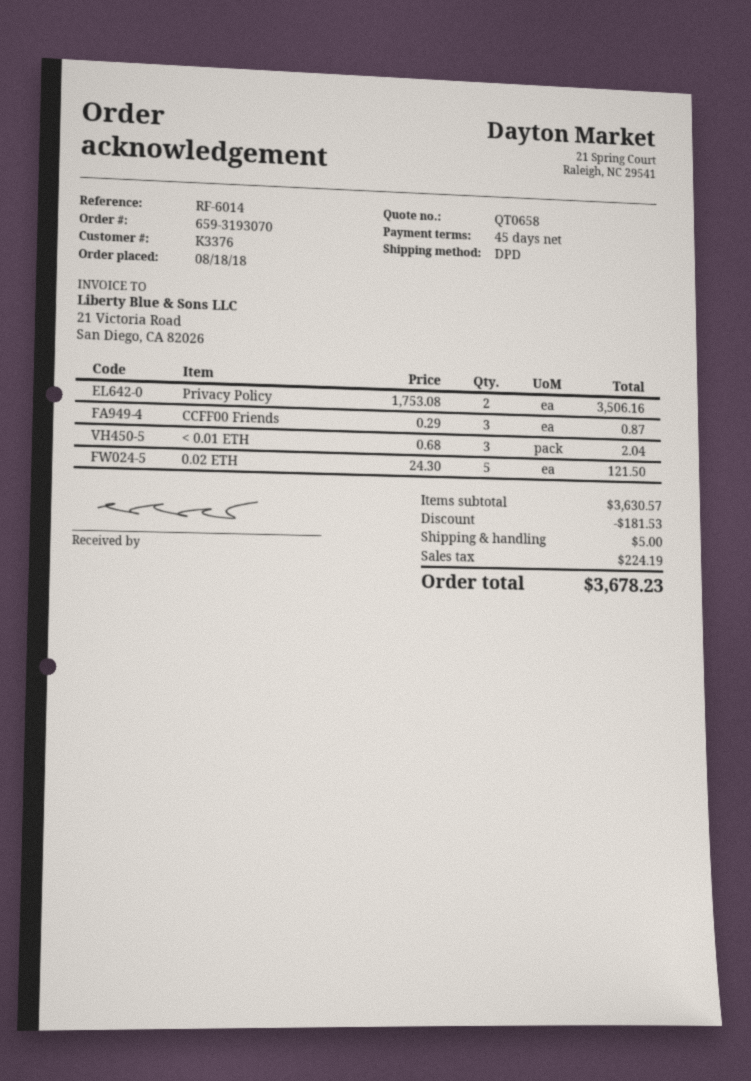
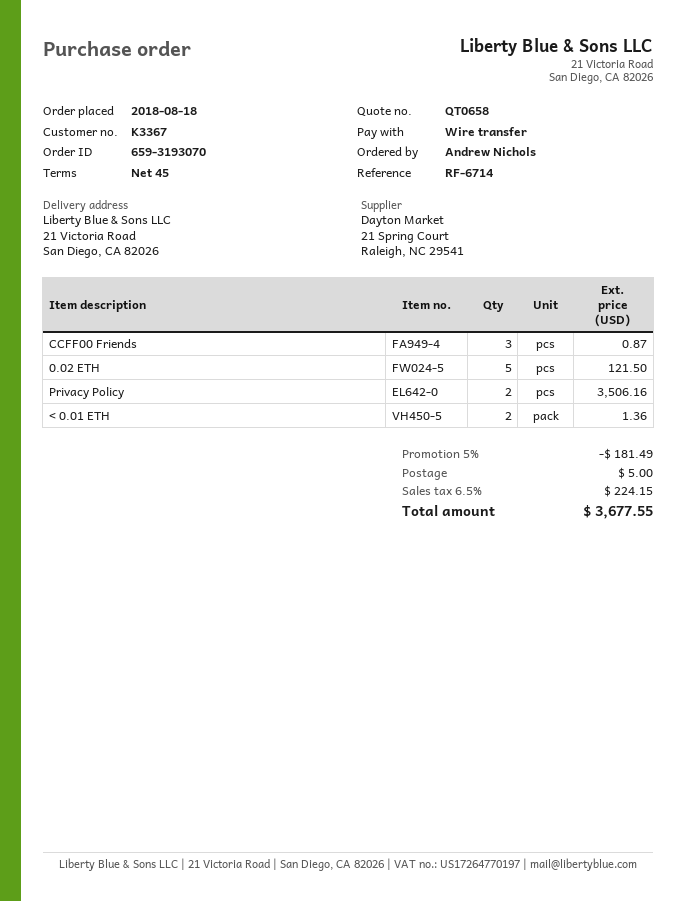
customer number: K3376 -> K3367
reference: RF-6014 -> RF-6714
< 0.01 ETH: 3 for 2.04 -> 2 for 1.36
discount: 181.53 -> 181.49
tax: 224.19 -> 224.15
total: 3678.23 -> 3677.55

